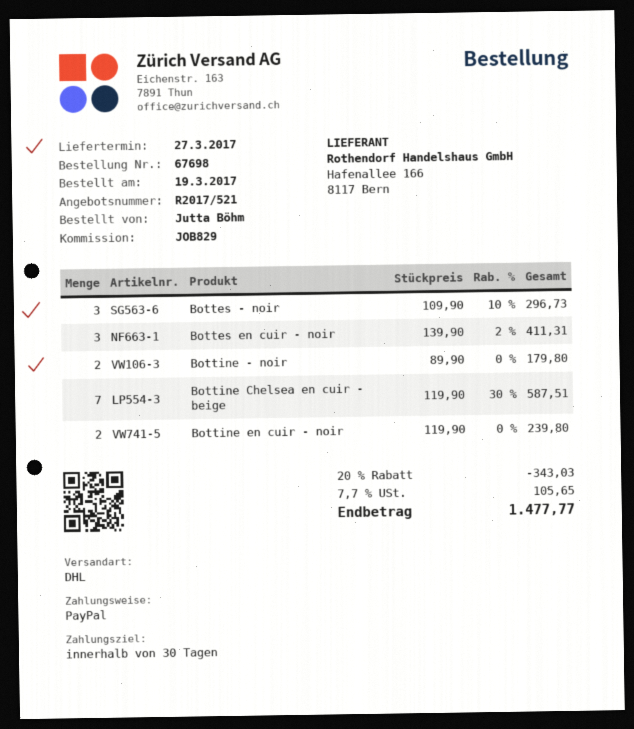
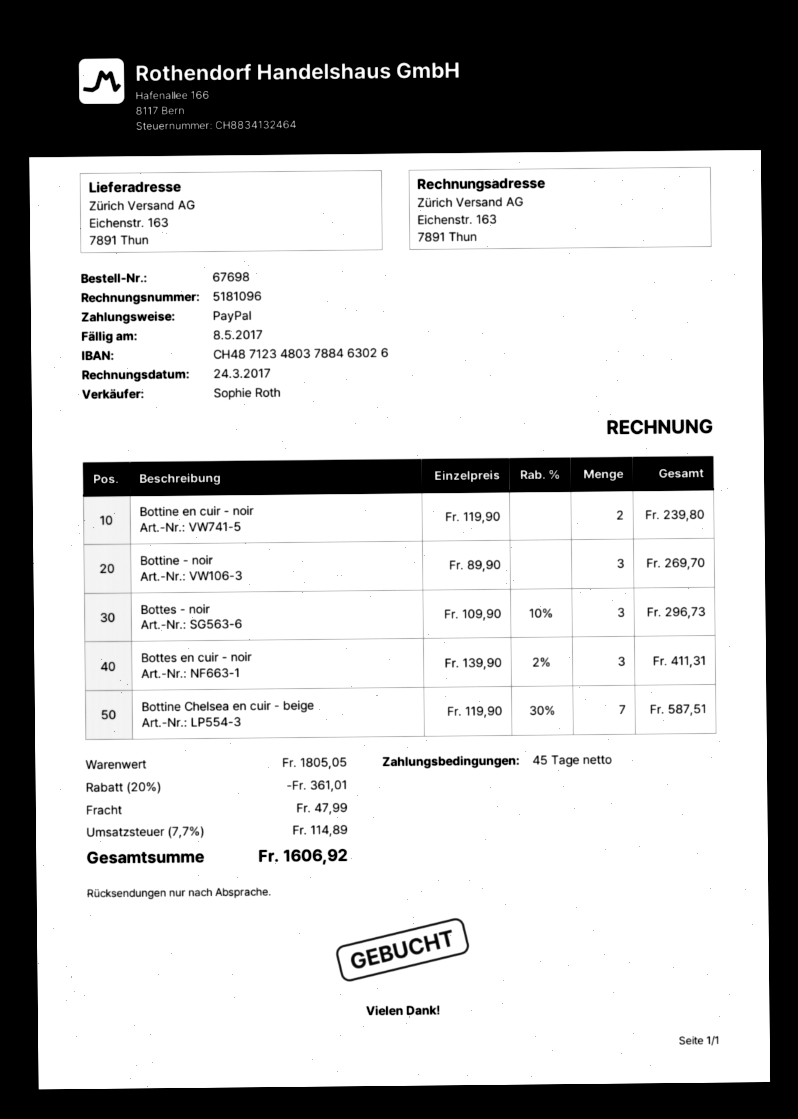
payment terms: 30 days -> 45 days
Bottine - noir: 2 x 89.90 = 179.80 -> 3 x 89.90 = 269.70
discount: 20% = 343.03 -> 20% = 361.01
shipping: none -> 47.99
tax: 7.7% = 105.65 -> 7.7% = 114.89
total: 1477.77 -> 1606.92

